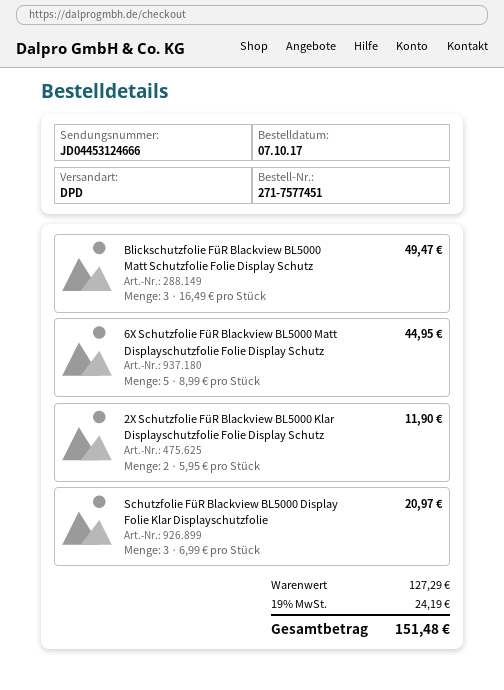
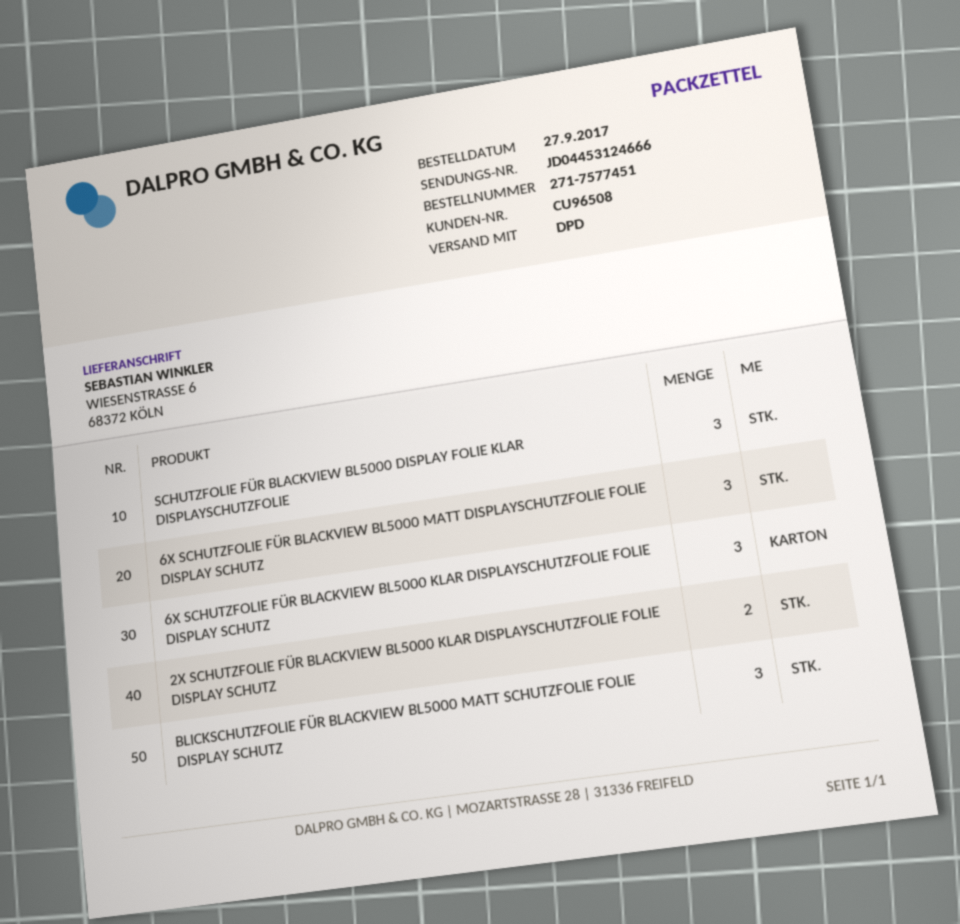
order date: 2017-10-07 -> 2017-09-27
6X Schutzfolie FüR Blackview BL5000 Matt Displayschutzfolie Folie Display Schutz: 5 -> 3
6X SCHUTZFOLIE FÜR BLACKVIEW BL5000 KLAR DISPLAYSCHUTZFOLIE FOLIE DISPLAY SCHUTZ: none -> 3

